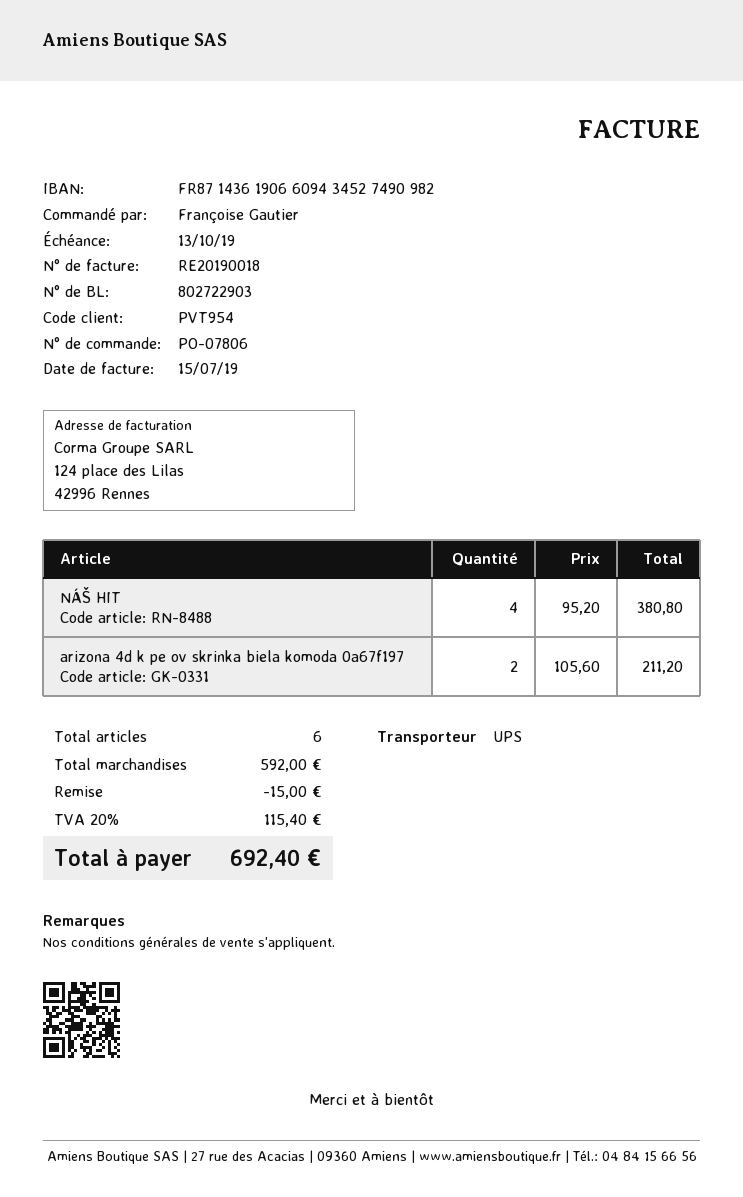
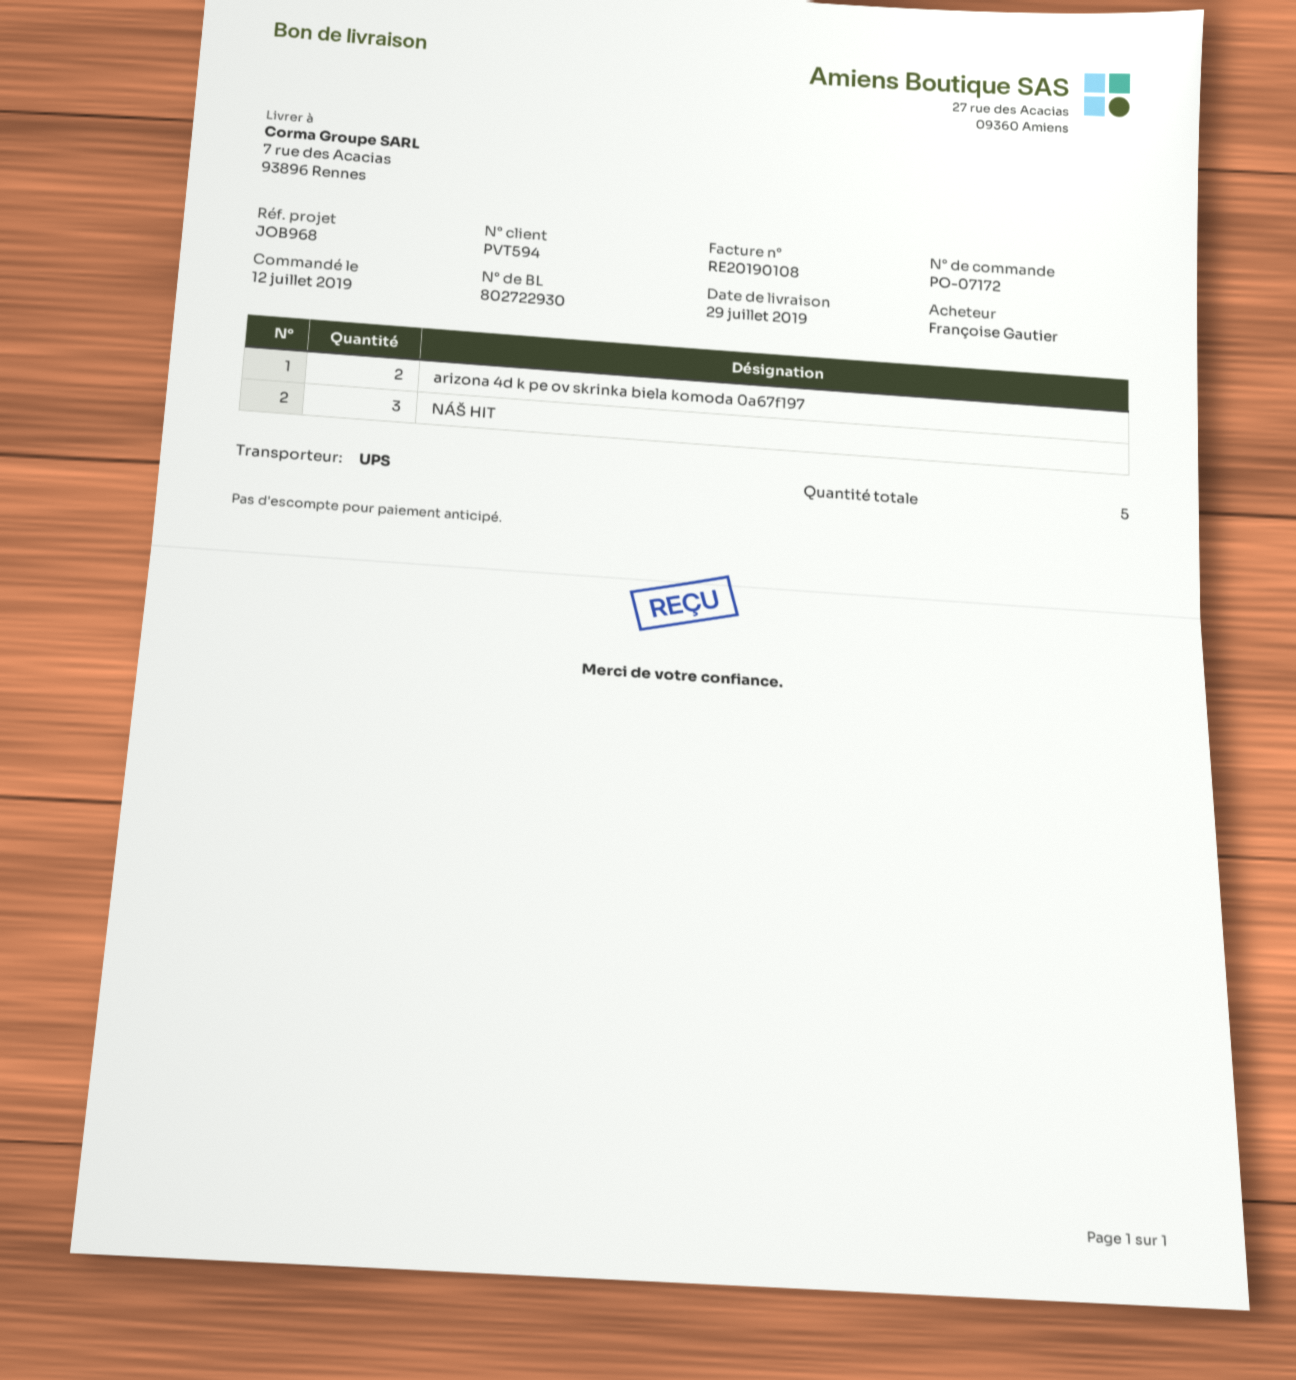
order number: PO-07806 -> PO-07172
delivery note number: 802722903 -> 802722930
invoice number: RE20190018 -> RE20190108
customer number: PVT954 -> PVT594
NÁŠ HIT: 4 -> 3
total quantity: 6 -> 5

